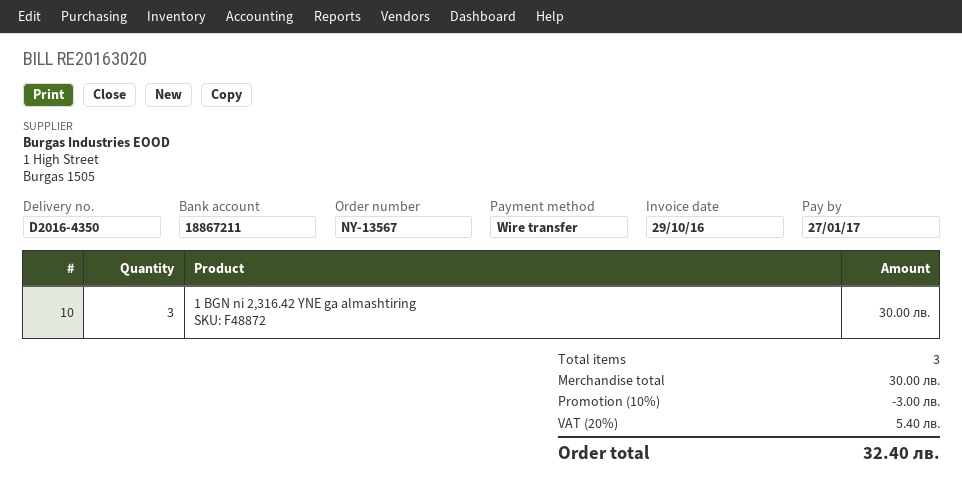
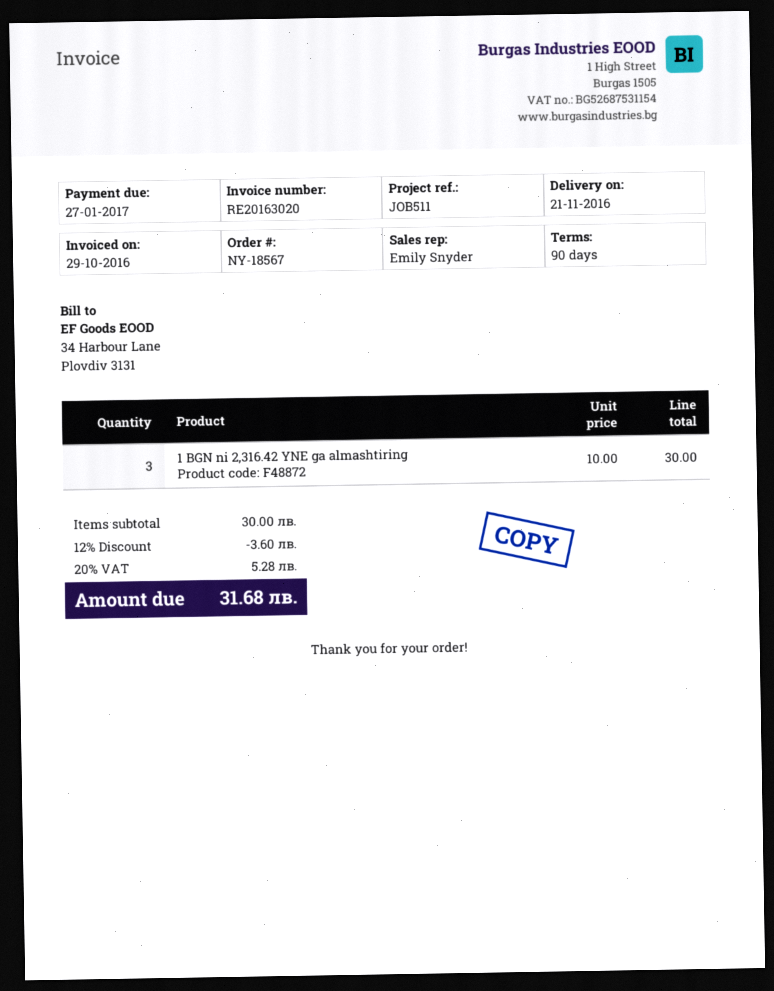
order number: NY-13567 -> NY-18567
discount: 10% = 3.00 -> 12% = 3.60
tax: 20% = 5.40 -> 20% = 5.28
total: 32.40 -> 31.68

